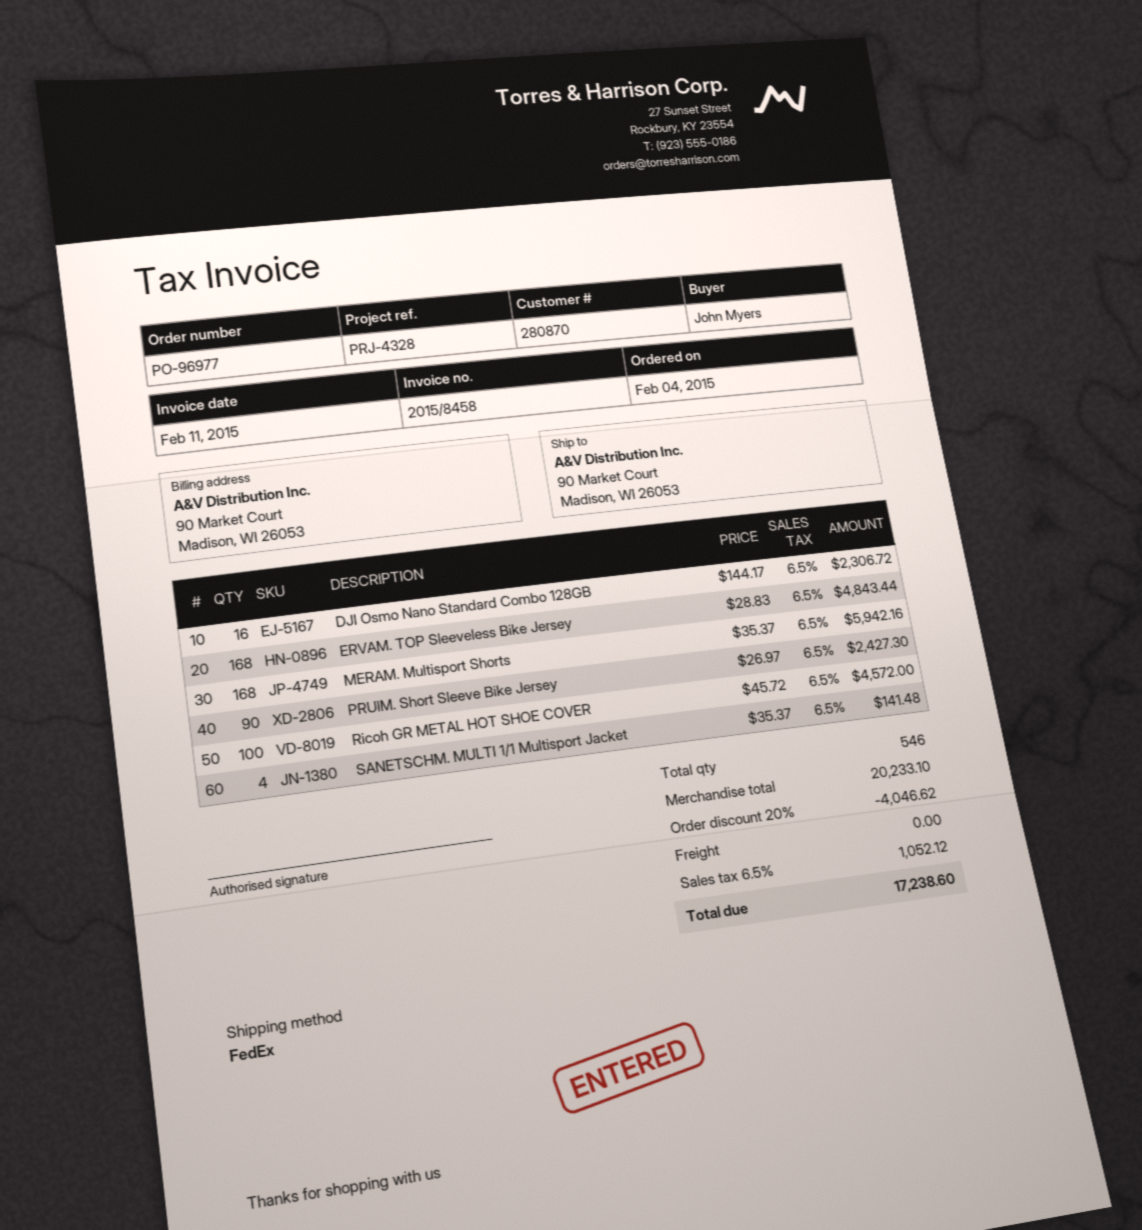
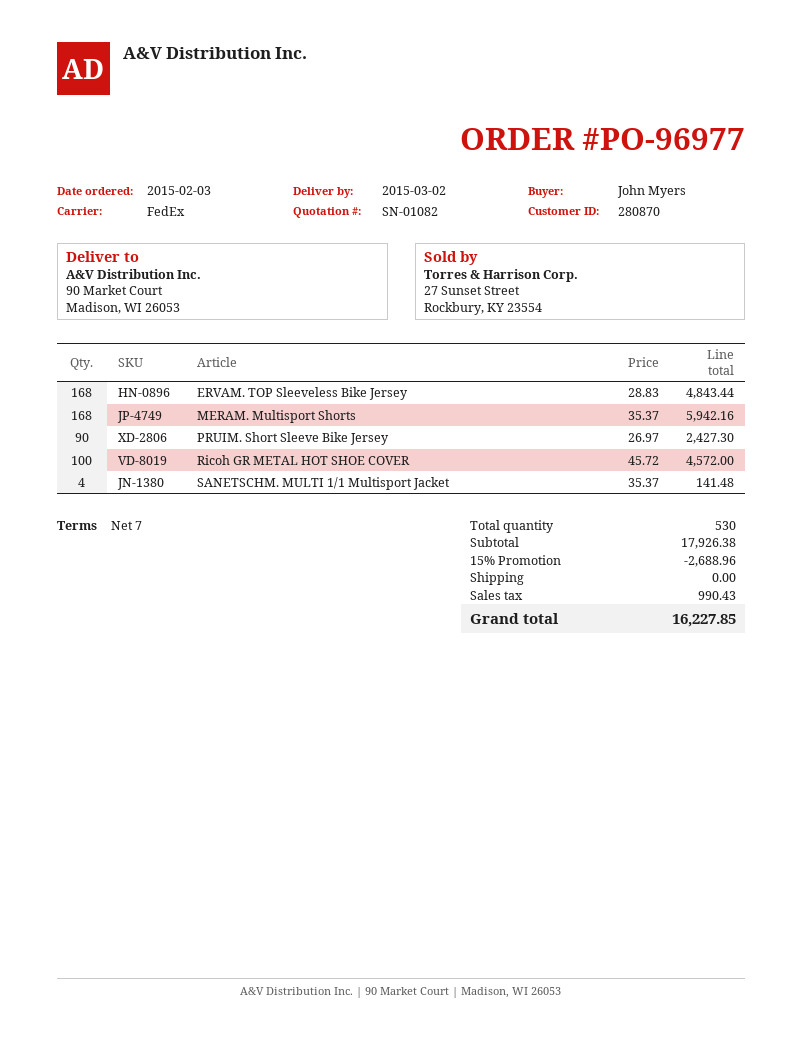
order date: 2015-02-04 -> 2015-02-03
DJI Osmo Nano Standard Combo 128GB: 16 x 144.17 = 2306.72 -> none
total quantity: 546 -> 530
subtotal: 20233.10 -> 17926.38
discount: 20% = 4046.62 -> 15% = 2688.96
tax: 1052.12 -> 990.43
total: 17238.60 -> 16227.85

